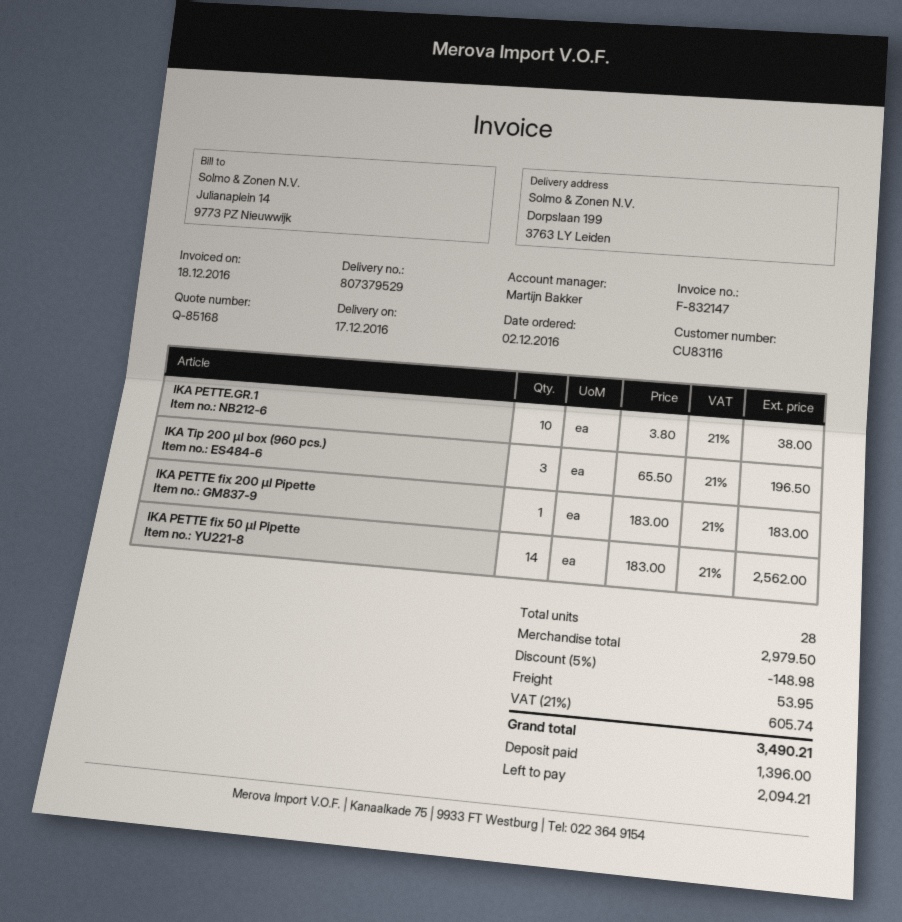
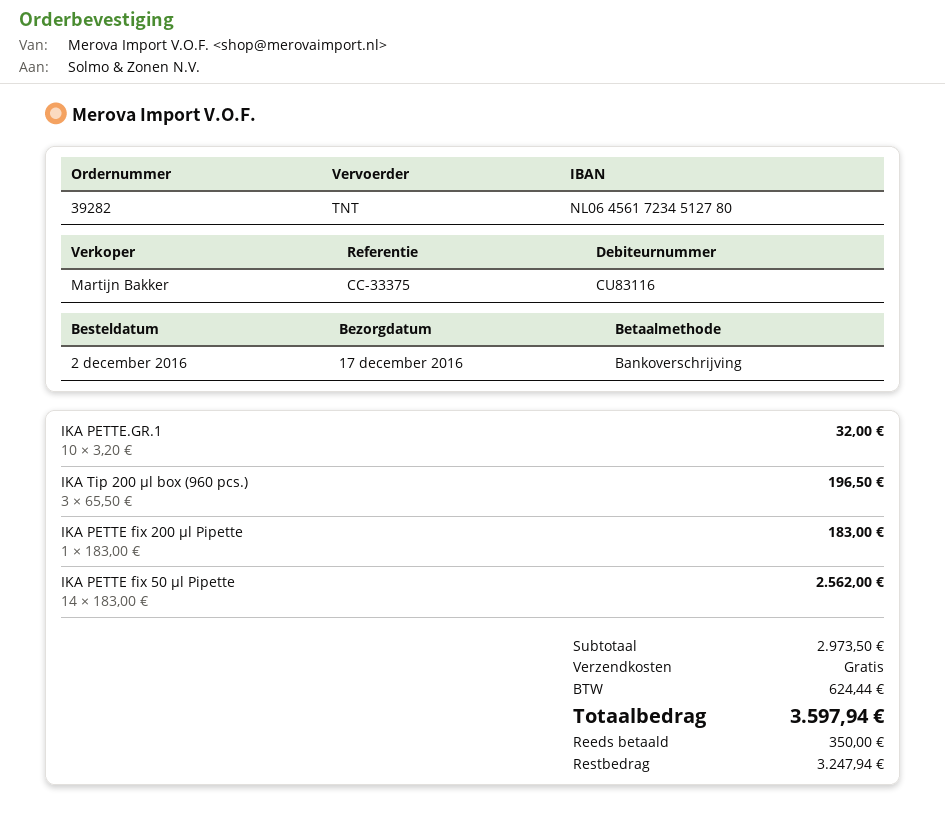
IKA PETTE.GR.1: 10 x 3.80 = 38.00 -> 10 x 3.20 = 32.00
subtotal: 2979.50 -> 2973.50
discount: 5% = 148.98 -> none
shipping: 53.95 -> 0.00
tax: 605.74 -> 624.44
total: 3490.21 -> 3597.94
deposit: 1396.00 -> 350.00
balance: 2094.21 -> 3247.94

